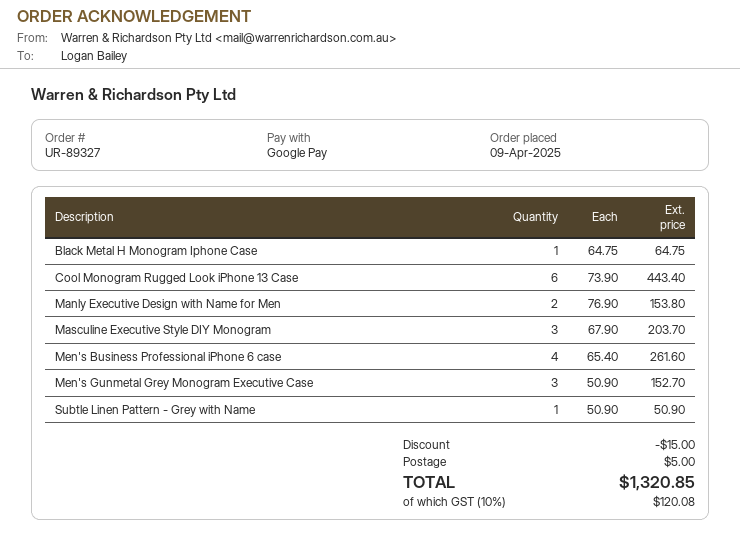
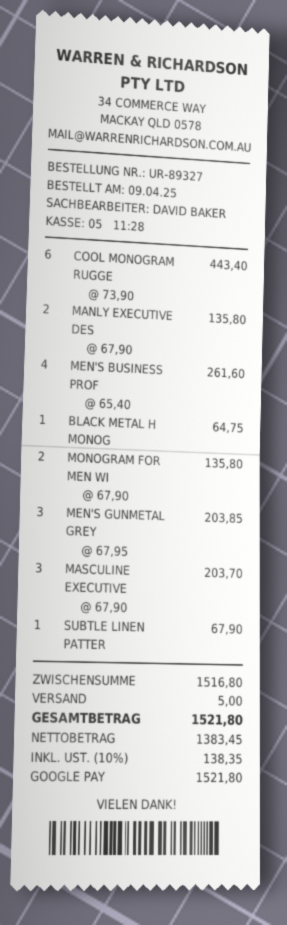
Manly Executive Design with Name for Men: 2 x 76.90 = 153.80 -> 2 x 67.90 = 135.80
Men's Gunmetal Grey Monogram Executive Case: 3 x 50.90 = 152.70 -> 3 x 67.95 = 203.85
Subtle Linen Pattern - Grey with Name: 1 x 50.90 = 50.90 -> 1 x 67.90 = 67.90
MONOGRAM FOR MEN WI: none -> 2 x 67.90 = 135.80
discount: 15.00 -> none
tax: 10% = 120.08 -> 10% = 138.35
total: 1320.85 -> 1521.80

